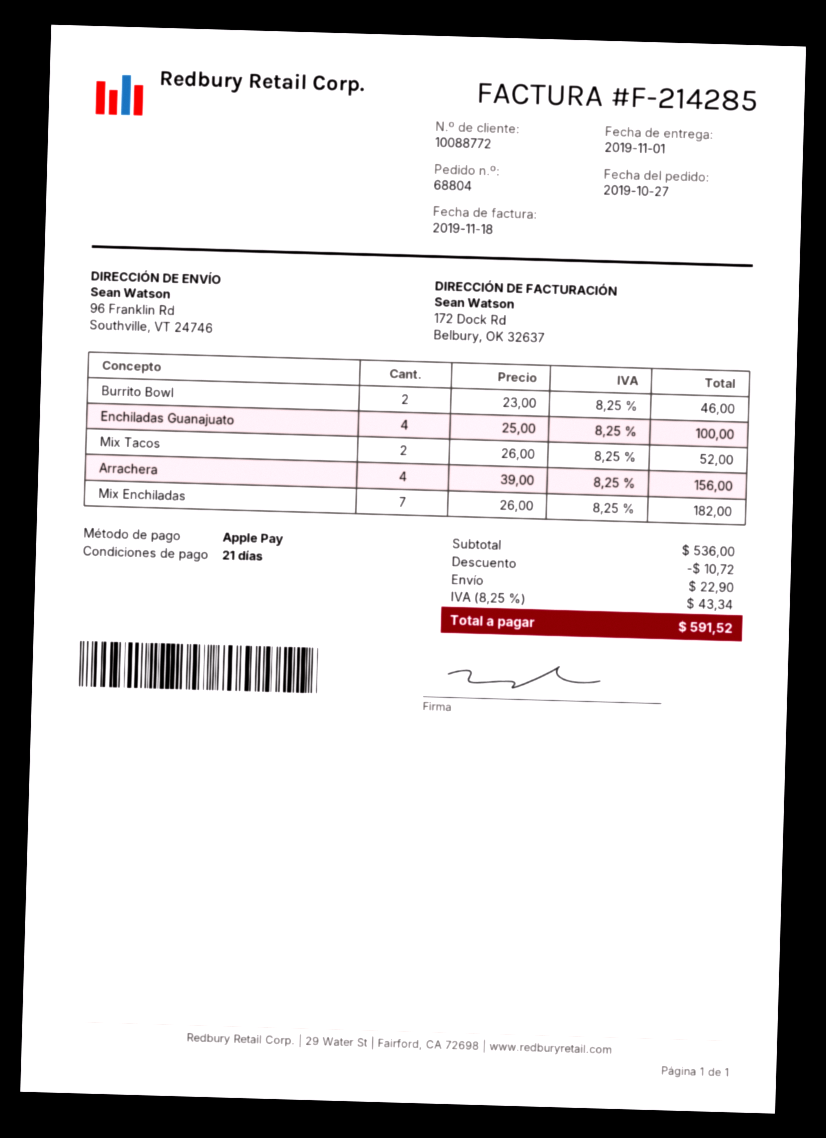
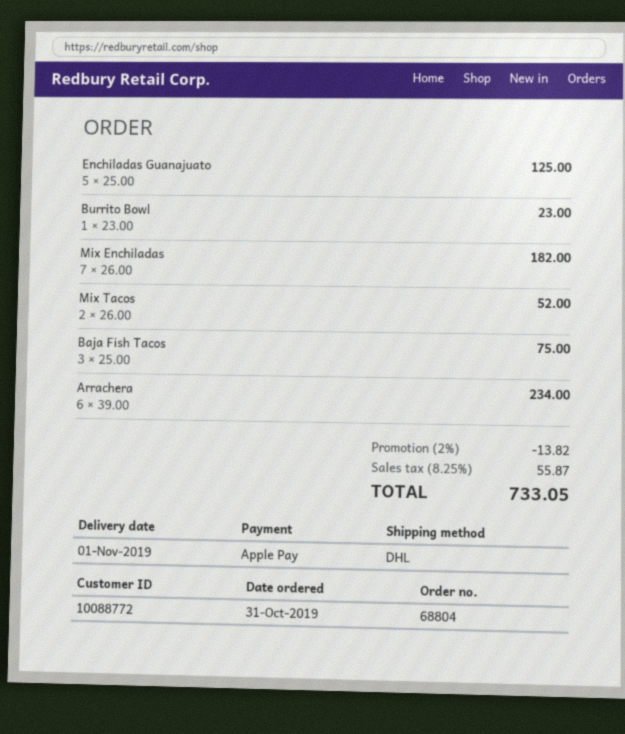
order date: 2019-10-27 -> 2019-10-31
Burrito Bowl: 2 x 23.00 = 46.00 -> 1 x 23.00 = 23.00
Enchiladas Guanajuato: 4 x 25.00 = 100.00 -> 5 x 25.00 = 125.00
Arrachera: 4 x 39.00 = 156.00 -> 6 x 39.00 = 234.00
Baja Fish Tacos: none -> 3 x 25.00 = 75.00
discount: 10.72 -> 13.82
shipping: 22.90 -> none
tax: 8.25% = 43.34 -> 8.25% = 55.87
total: 591.52 -> 733.05

